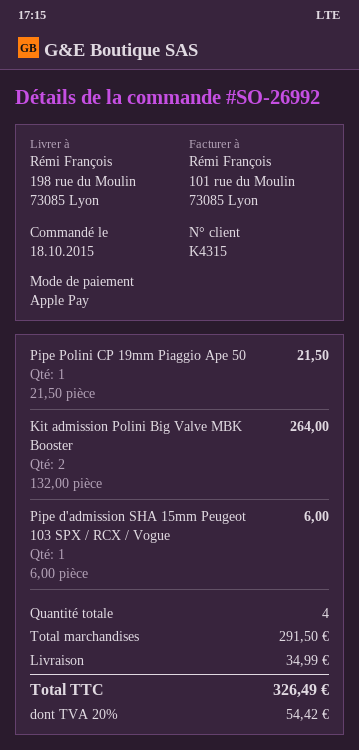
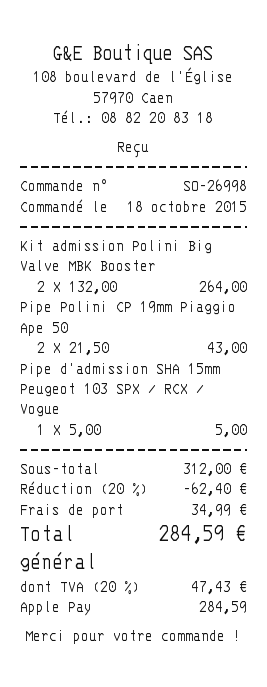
order number: SO-26992 -> SO-26998
Pipe Polini CP 19mm Piaggio Ape 50: 1 x 21.50 = 21.50 -> 2 x 21.50 = 43.00
Pipe d'admission SHA 15mm Peugeot 103 SPX / RCX / Vogue: 1 x 6.00 = 6.00 -> 1 x 5.00 = 5.00
subtotal: 291.50 -> 312.00
discount: none -> 20% = 62.40
tax: 20% = 54.42 -> 20% = 47.43
total: 326.49 -> 284.59

